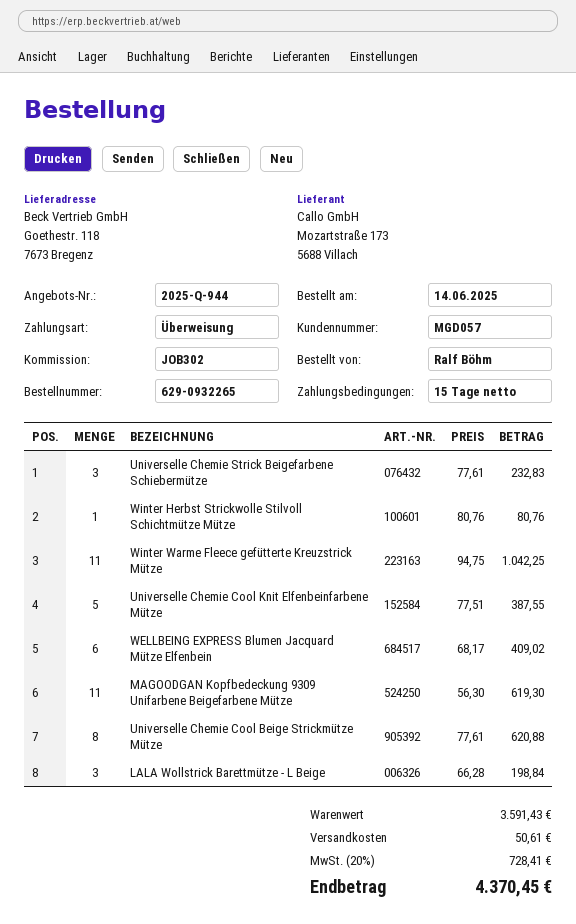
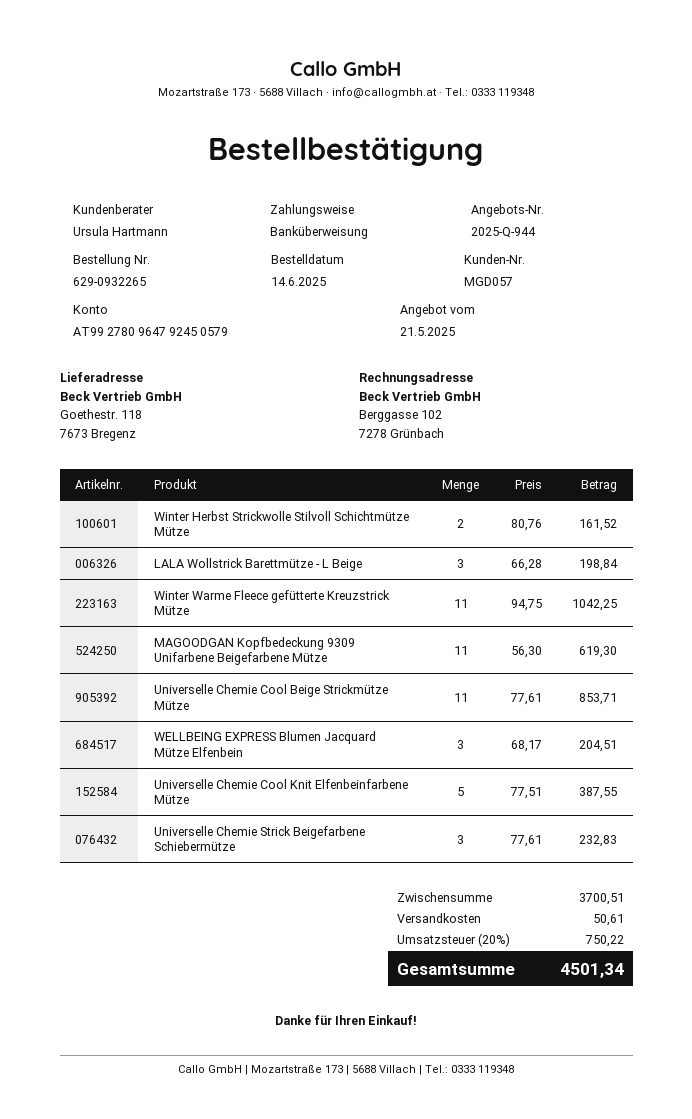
Winter Herbst Strickwolle Stilvoll Schichtmütze Mütze: 1 x 80.76 = 80.76 -> 2 x 80.76 = 161.52
WELLBEING EXPRESS Blumen Jacquard Mütze Elfenbein: 6 x 68.17 = 409.02 -> 3 x 68.17 = 204.51
Universelle Chemie Cool Beige Strickmütze Mütze: 8 x 77.61 = 620.88 -> 11 x 77.61 = 853.71
subtotal: 3591.43 -> 3700.51
tax: 20% = 728.41 -> 20% = 750.22
total: 4370.45 -> 4501.34

